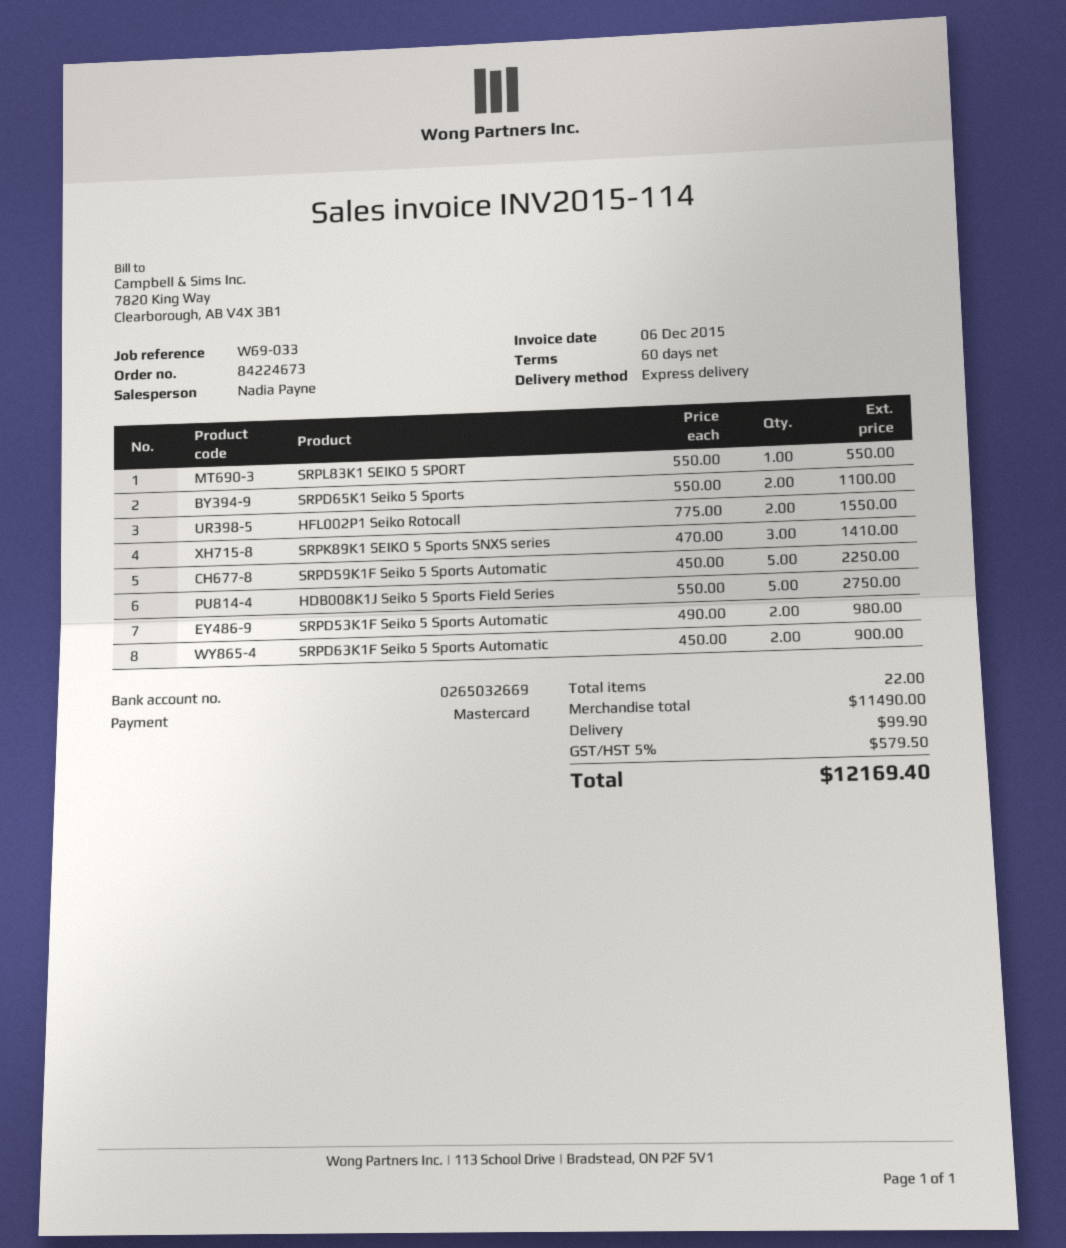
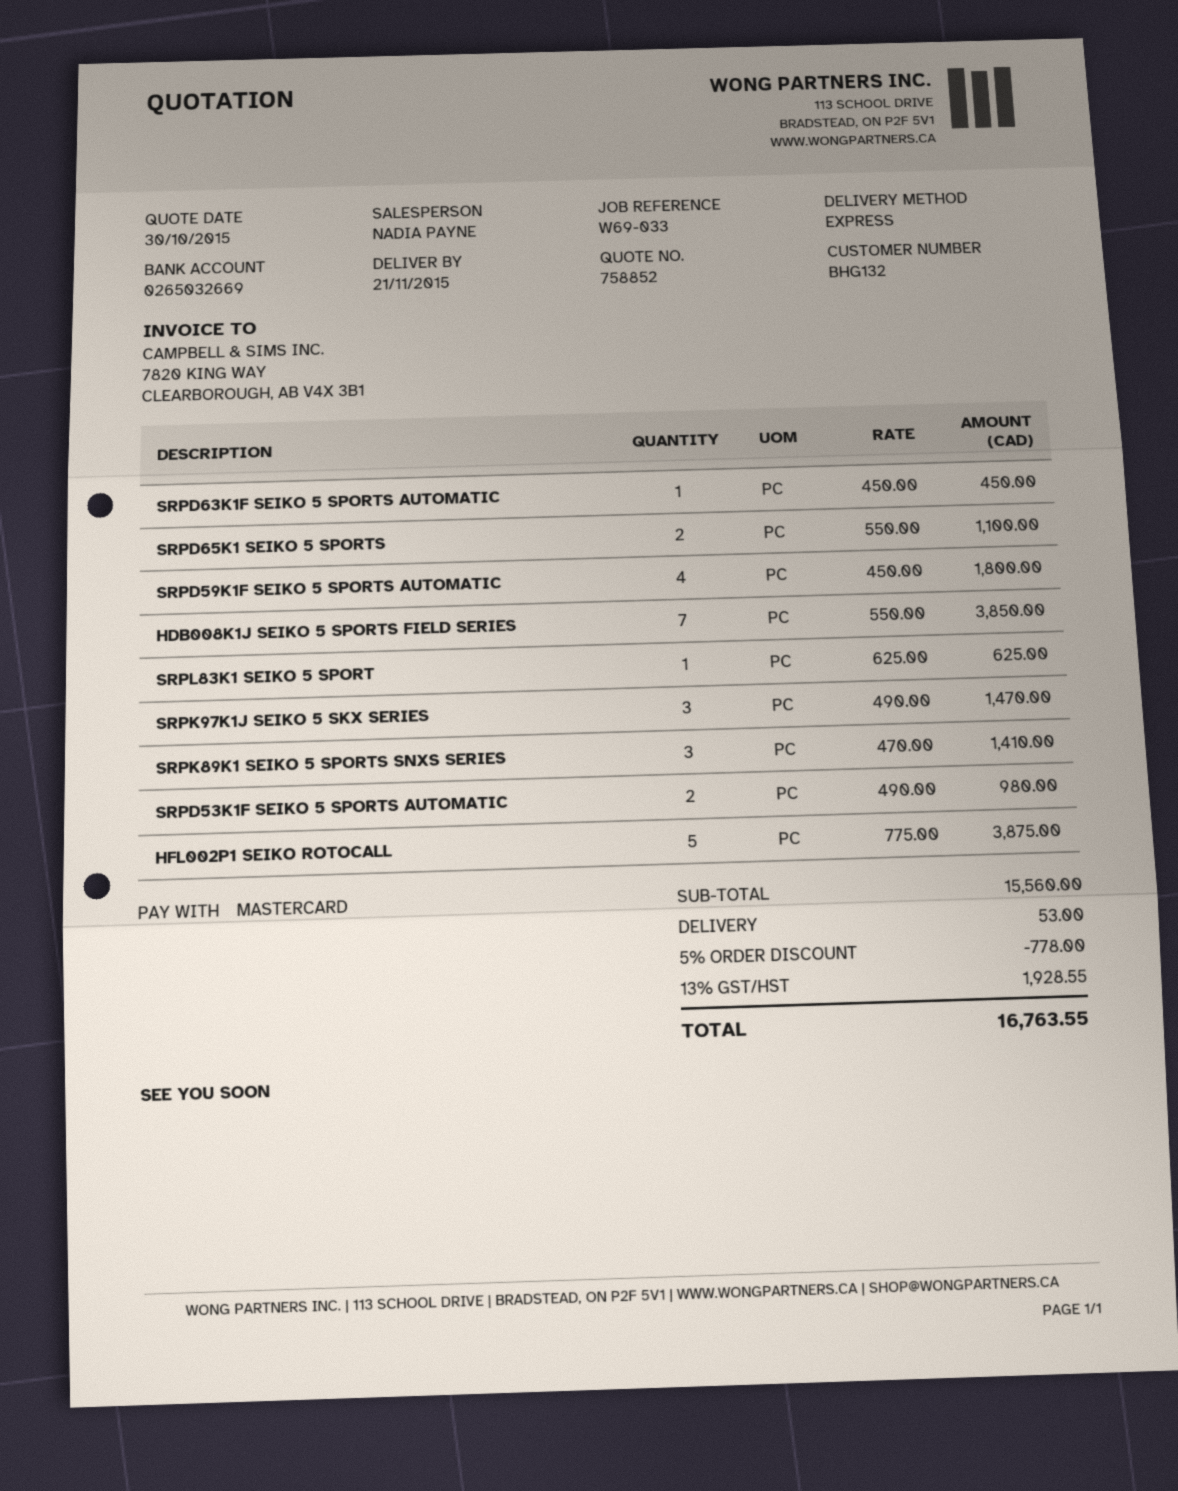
SRPL83K1 SEIKO 5 SPORT: 1 x 550.00 = 550.00 -> 1 x 625.00 = 625.00
HFL002P1 Seiko Rotocall: 2 x 775.00 = 1550.00 -> 5 x 775.00 = 3875.00
SRPD59K1F Seiko 5 Sports Automatic: 5 x 450.00 = 2250.00 -> 4 x 450.00 = 1800.00
HDB008K1J Seiko 5 Sports Field Series: 5 x 550.00 = 2750.00 -> 7 x 550.00 = 3850.00
SRPD63K1F Seiko 5 Sports Automatic: 2 x 450.00 = 900.00 -> 1 x 450.00 = 450.00
SRPK97K1J SEIKO 5 SKX SERIES: none -> 3 x 490.00 = 1470.00
subtotal: 11490.00 -> 15560.00
discount: none -> 5% = 778.00
shipping: 99.90 -> 53.00
tax: 5% = 579.50 -> 13% = 1928.55
total: 12169.40 -> 16763.55

